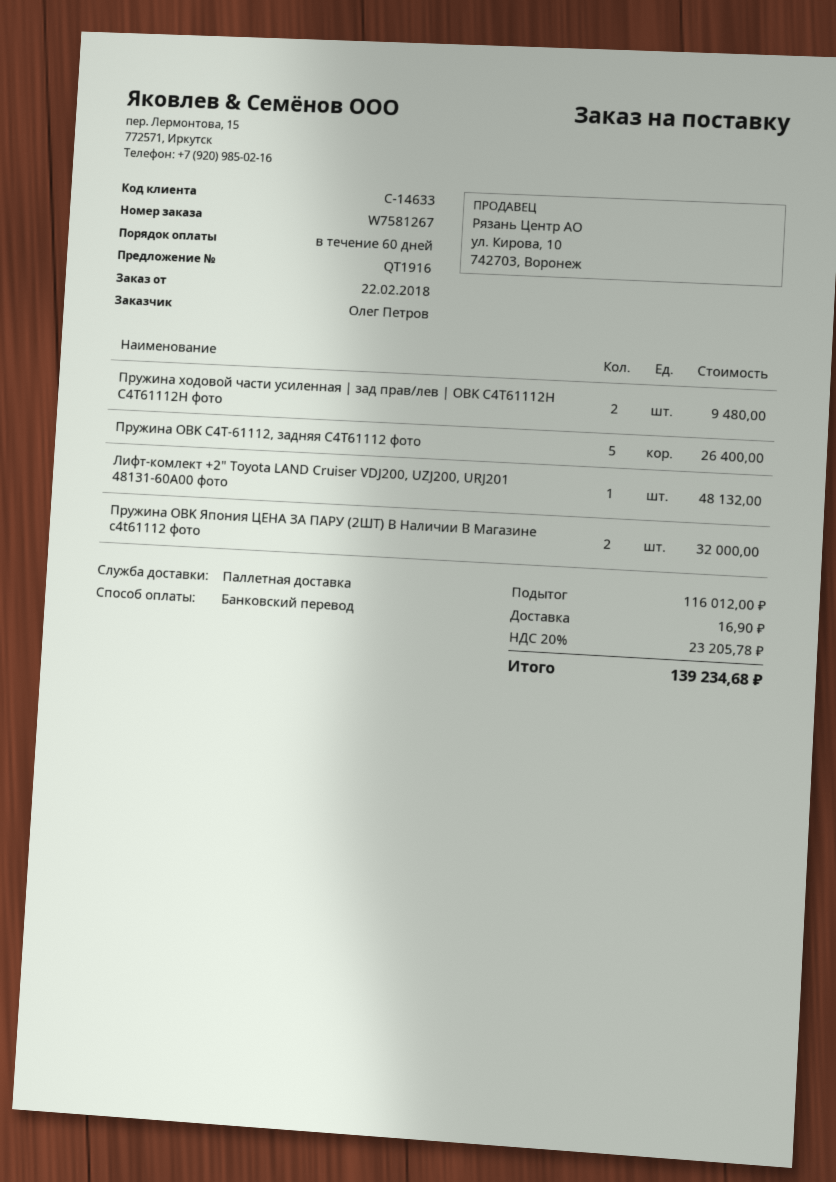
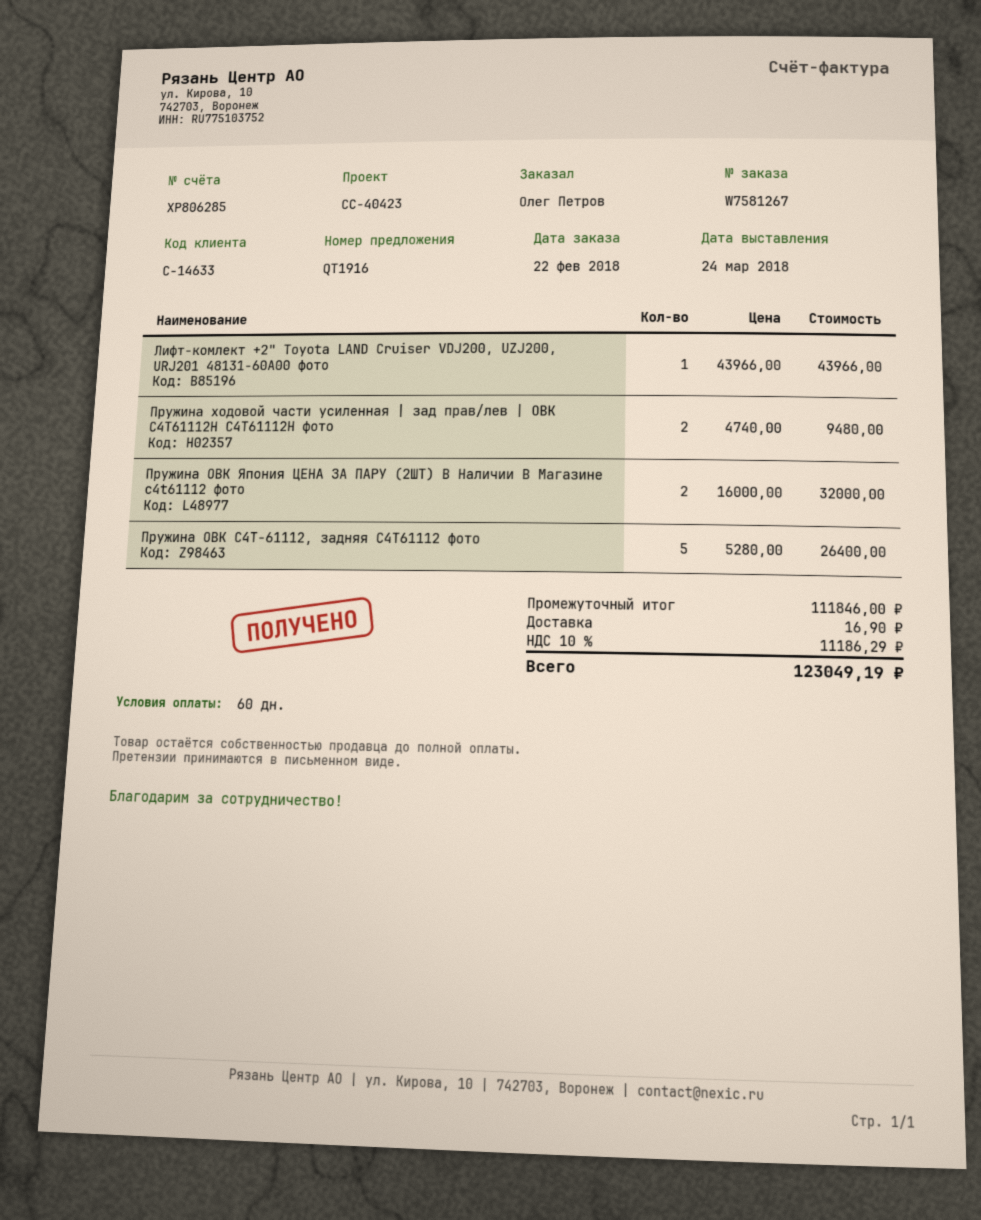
Лифт-комлект +2" Toyota LAND Cruiser VDJ200, UZJ200, URJ201 48131-60A00 фото: 1 for 48132.00 -> 1 for 43966.00
subtotal: 116012.00 -> 111846.00
tax: 20% = 23205.78 -> 10% = 11186.29
total: 139234.68 -> 123049.19

